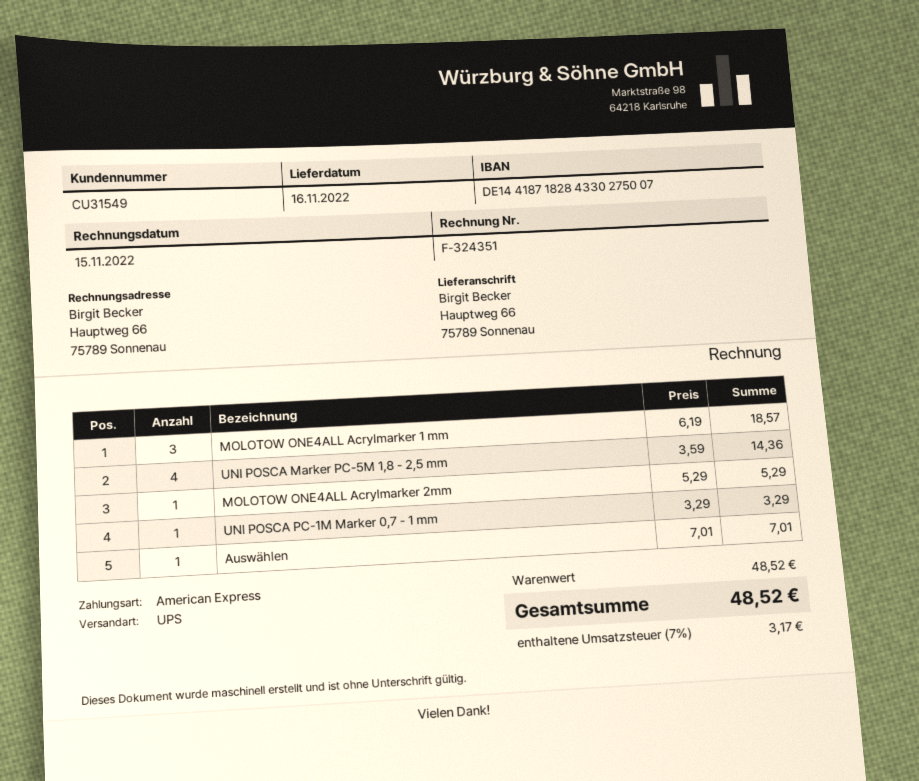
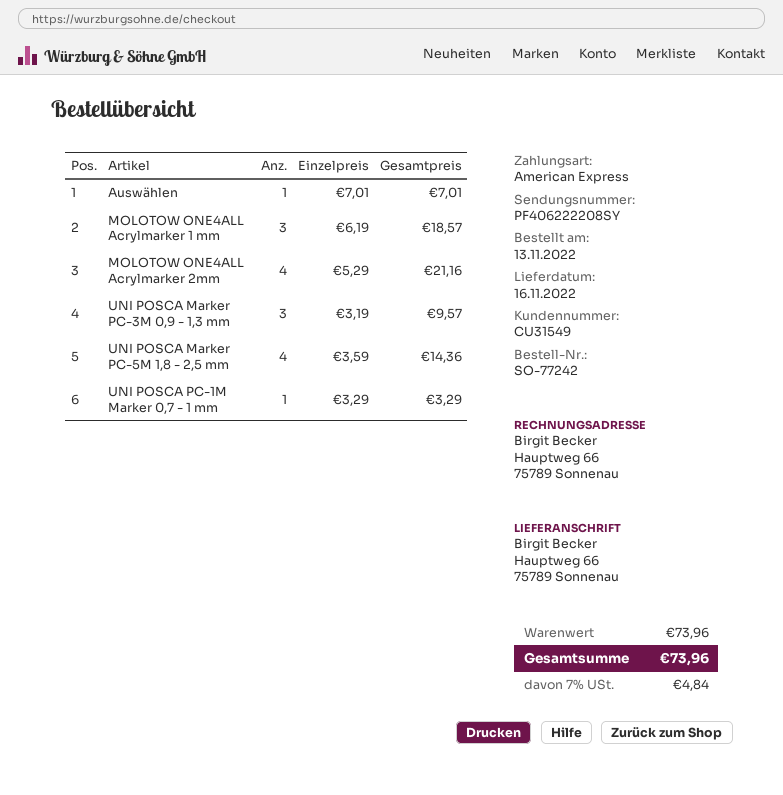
MOLOTOW ONE4ALL Acrylmarker 2mm: 1 x 5.29 = 5.29 -> 4 x 5.29 = 21.16
UNI POSCA Marker PC-3M 0,9 - 1,3 mm: none -> 3 x 3.19 = 9.57
subtotal: 48.52 -> 73.96
tax: 7% = 3.17 -> 7% = 4.84
total: 48.52 -> 73.96

